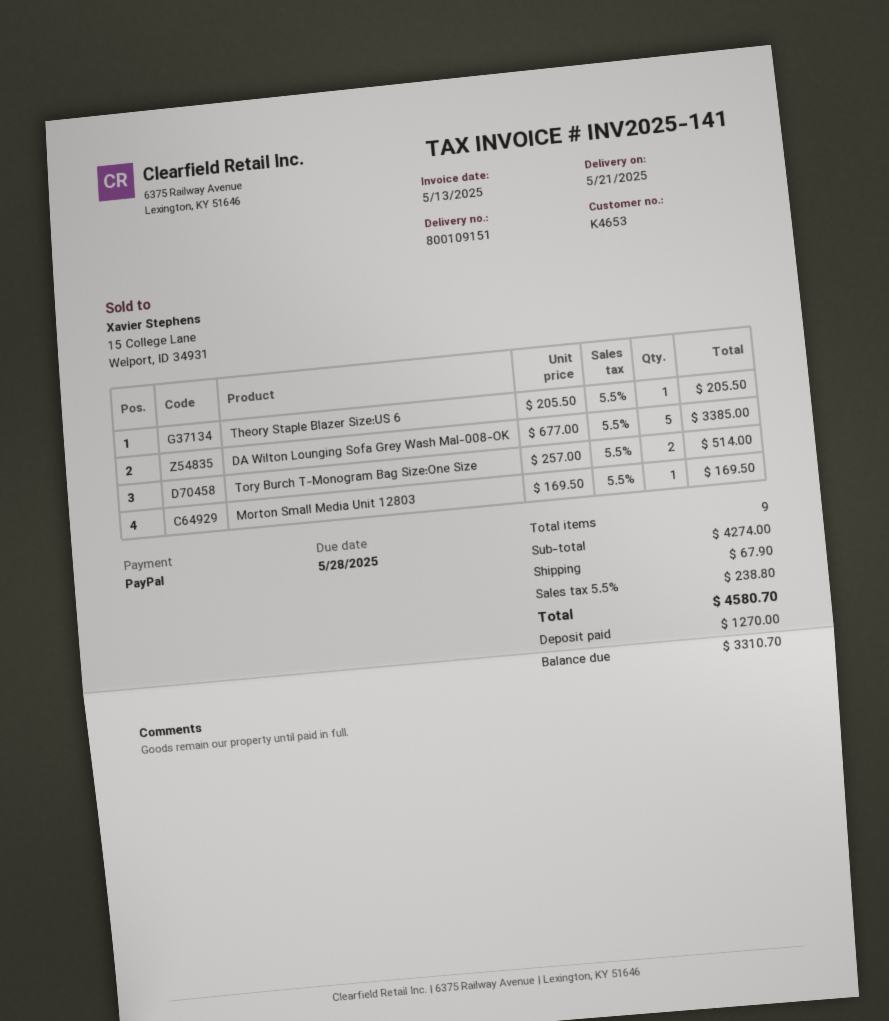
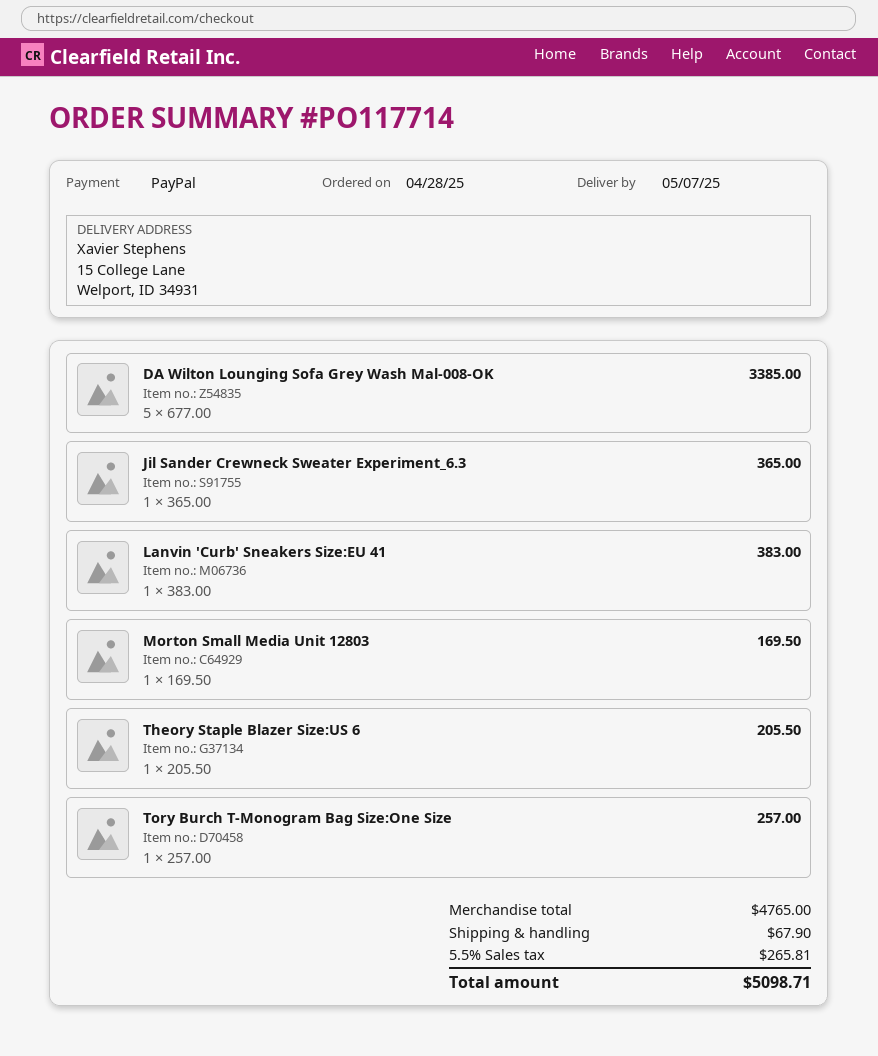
delivery date: 2025-05-21 -> 2025-05-07
Tory Burch T-Monogram Bag Size:One Size: 2 x 257.00 = 514.00 -> 1 x 257.00 = 257.00
Jil Sander Crewneck Sweater Experiment_6.3: none -> 1 x 365.00 = 365.00
Lanvin 'Curb' Sneakers Size:EU 41: none -> 1 x 383.00 = 383.00
subtotal: 4274.00 -> 4765.00
tax: 5.5% = 238.80 -> 5.5% = 265.81
total: 4580.70 -> 5098.71

